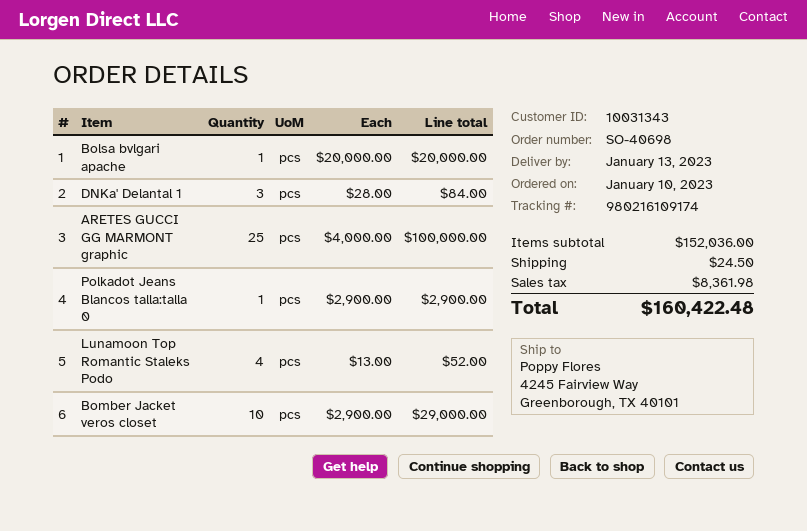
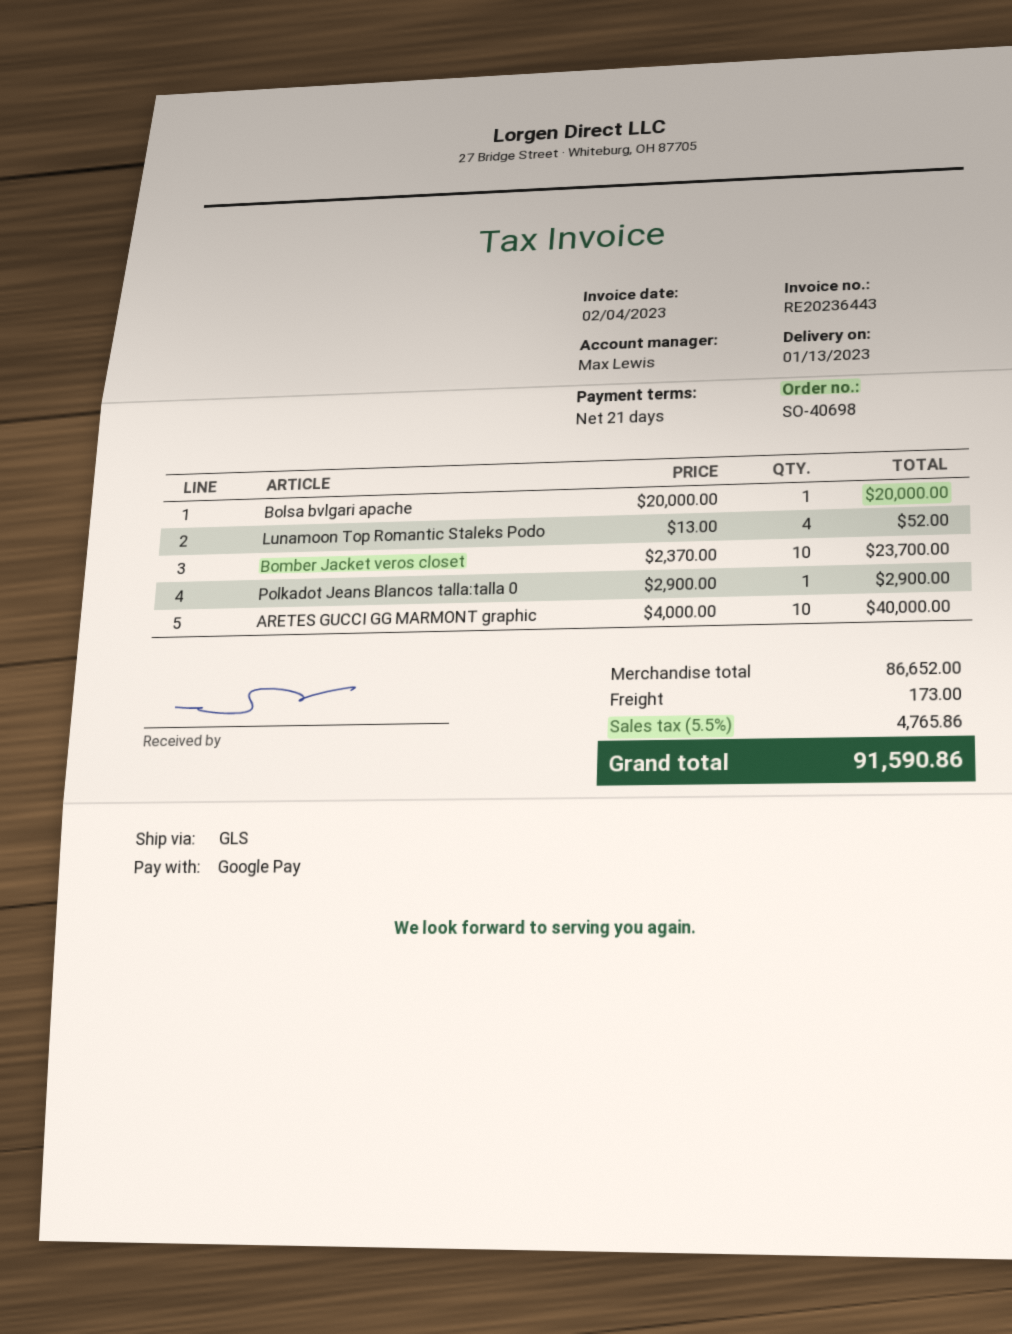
DNKa' Delantal 1: 3 x 28.00 = 84.00 -> none
ARETES GUCCI GG MARMONT graphic: 25 x 4000.00 = 100000.00 -> 10 x 4000.00 = 40000.00
Bomber Jacket veros closet: 10 x 2900.00 = 29000.00 -> 10 x 2370.00 = 23700.00
subtotal: 152036.00 -> 86652.00
shipping: 24.50 -> 173.00
tax: 8361.98 -> 4765.86
total: 160422.48 -> 91590.86

